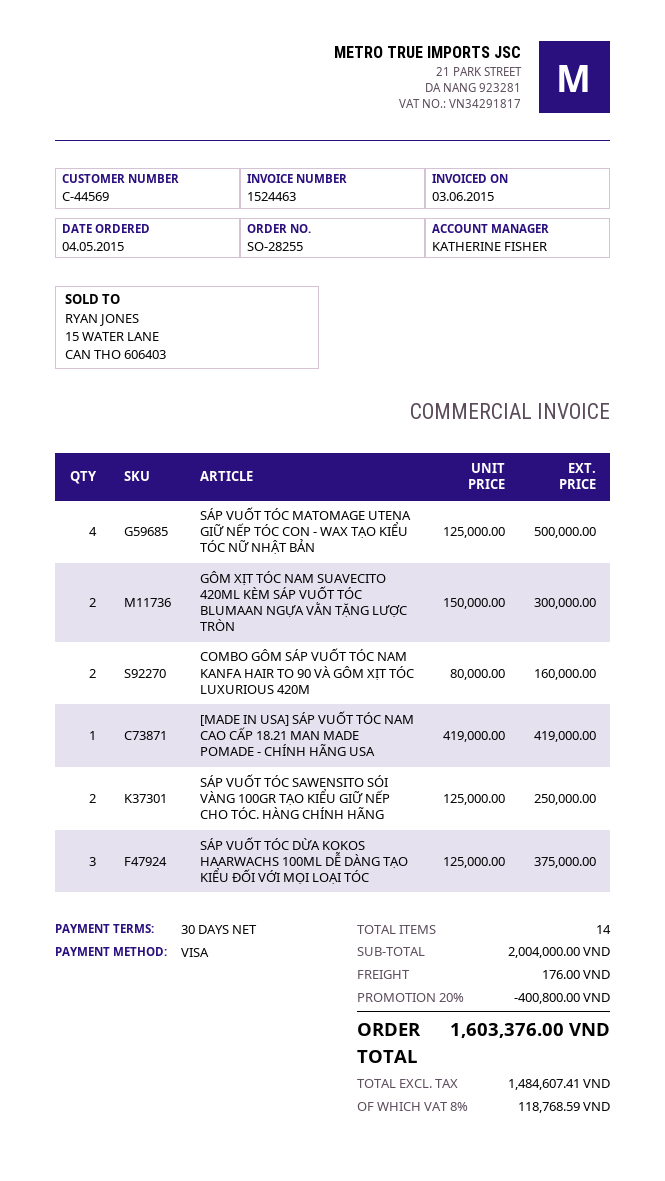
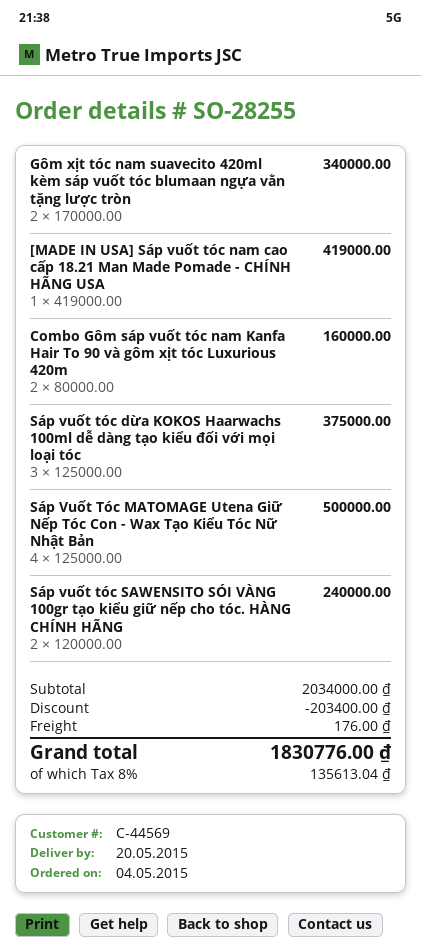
GÔM XỊT TÓC NAM SUAVECITO 420ML KÈM SÁP VUỐT TÓC BLUMAAN NGỰA VẰN TẶNG LƯỢC TRÒN: 2 x 150000.00 = 300000.00 -> 2 x 170000.00 = 340000.00
SÁP VUỐT TÓC SAWENSITO SÓI VÀNG 100GR TẠO KIỂU GIỮ NẾP CHO TÓC. HÀNG CHÍNH HÃNG: 2 x 125000.00 = 250000.00 -> 2 x 120000.00 = 240000.00
subtotal: 2004000.00 -> 2034000.00
discount: 400800.00 -> 203400.00
tax: 8% = 118768.59 -> 8% = 135613.04
total: 1603376.00 -> 1830776.00

